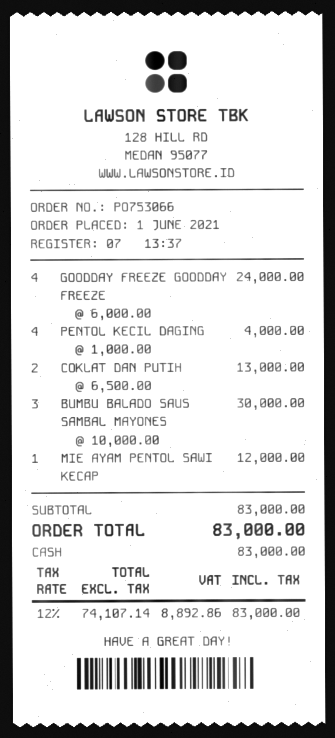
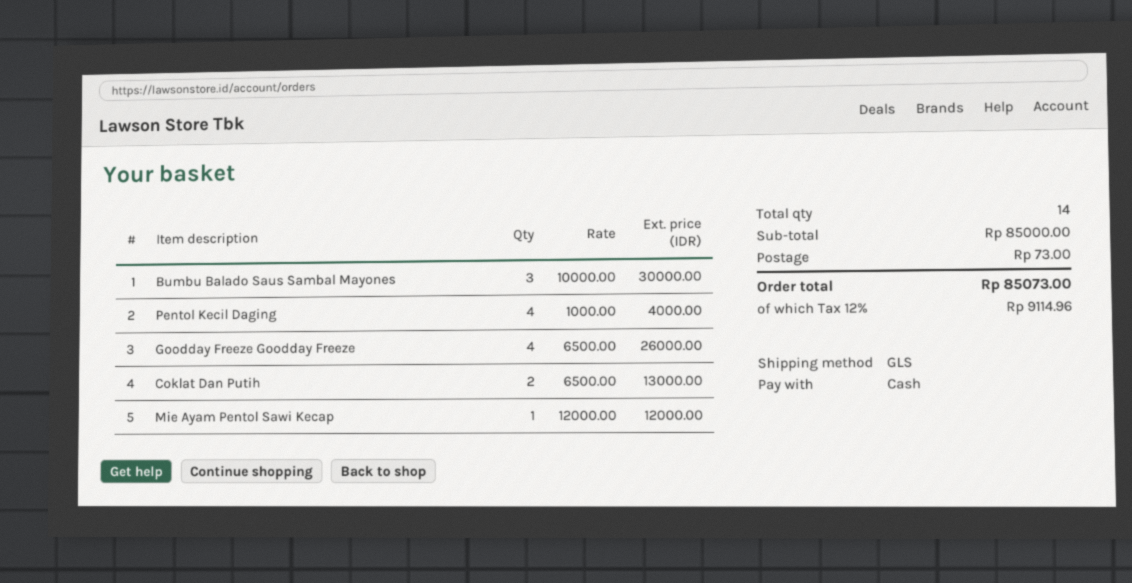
GOODDAY FREEZE GOODDAY FREEZE: 4 x 6000.00 = 24000.00 -> 4 x 6500.00 = 26000.00
subtotal: 83000.00 -> 85000.00
shipping: none -> 73.00
tax: 12% = 8892.86 -> 12% = 9114.96
total: 83000.00 -> 85073.00

